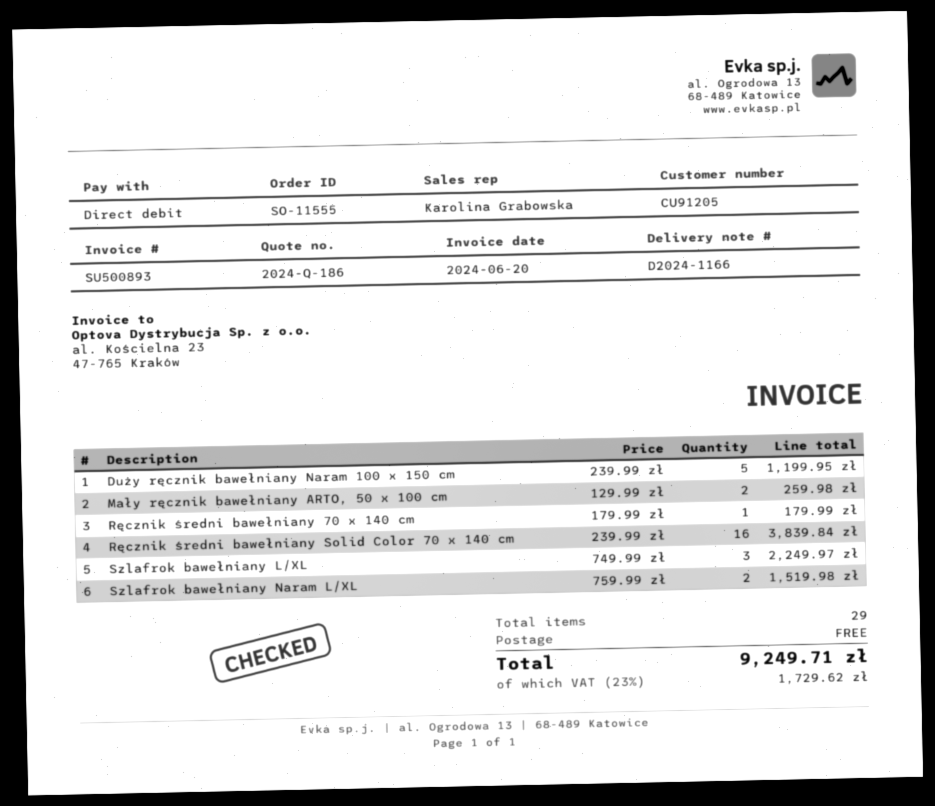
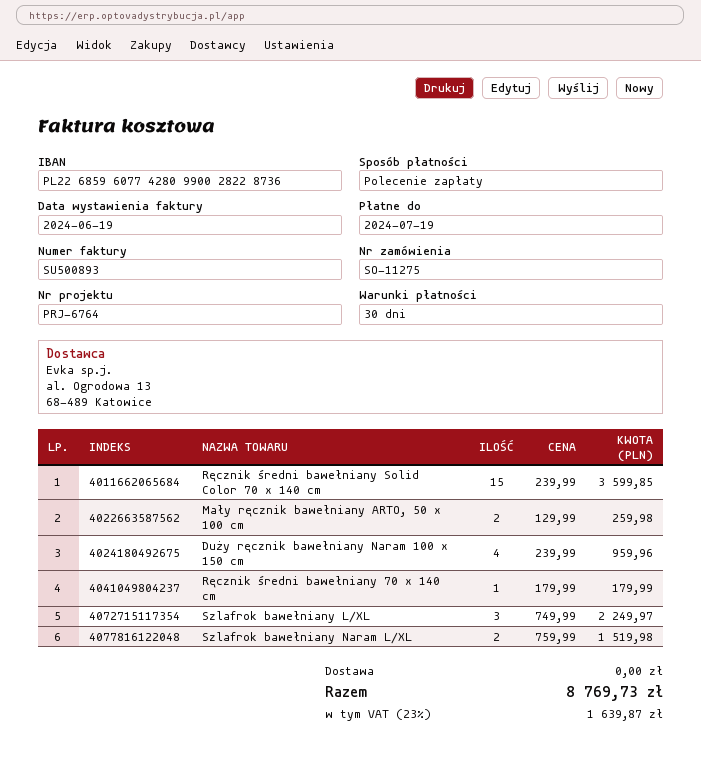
order number: SO-11555 -> SO-11275
invoice date: 2024-06-20 -> 2024-06-19
Duży ręcznik bawełniany Naram 100 x 150 cm: 5 x 239.99 = 1199.95 -> 4 x 239.99 = 959.96
Ręcznik średni bawełniany Solid Color 70 x 140 cm: 16 x 239.99 = 3839.84 -> 15 x 239.99 = 3599.85
tax: 23% = 1729.62 -> 23% = 1639.87
total: 9249.71 -> 8769.73

